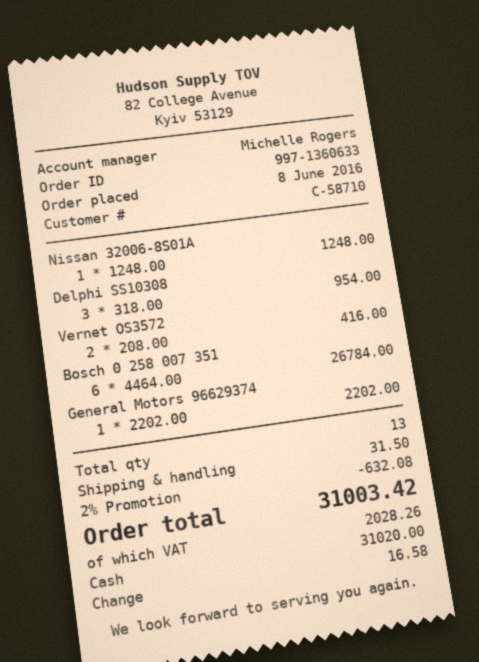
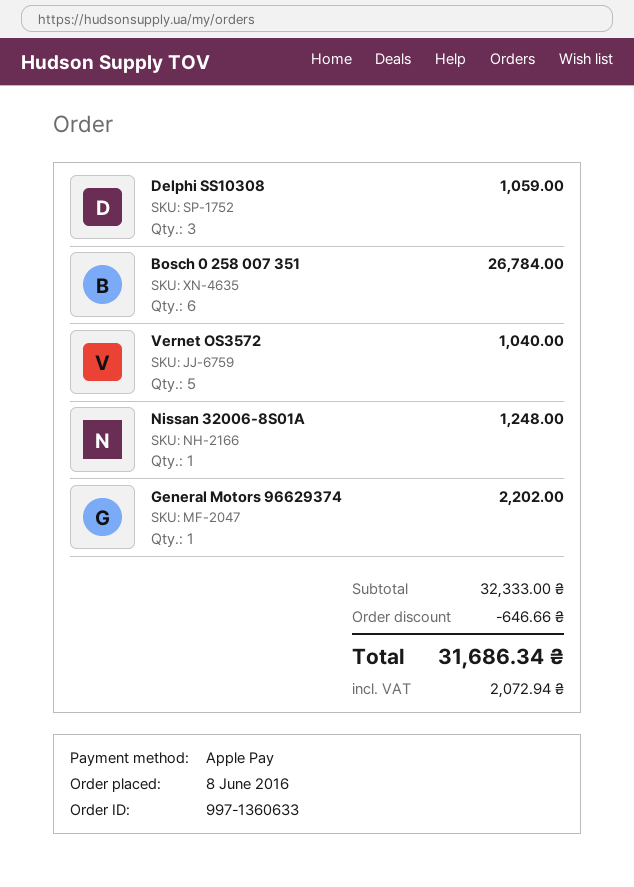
payment method: cash -> Apple Pay
Delphi SS10308: 3 for 954.00 -> 3 for 1059.00
Vernet OS3572: 2 for 416.00 -> 5 for 1040.00
discount: 632.08 -> 646.66
shipping: 31.50 -> none
tax: 2028.26 -> 2072.94
total: 31003.42 -> 31686.34

